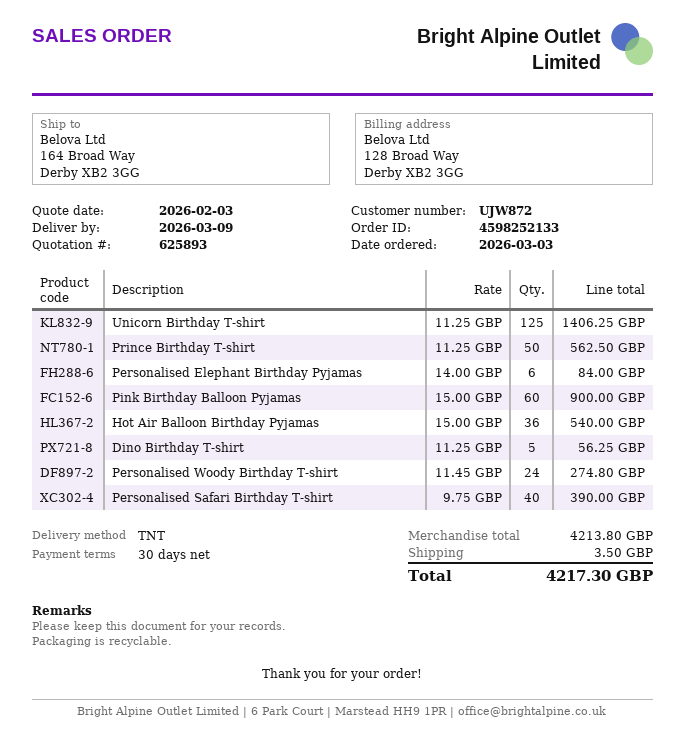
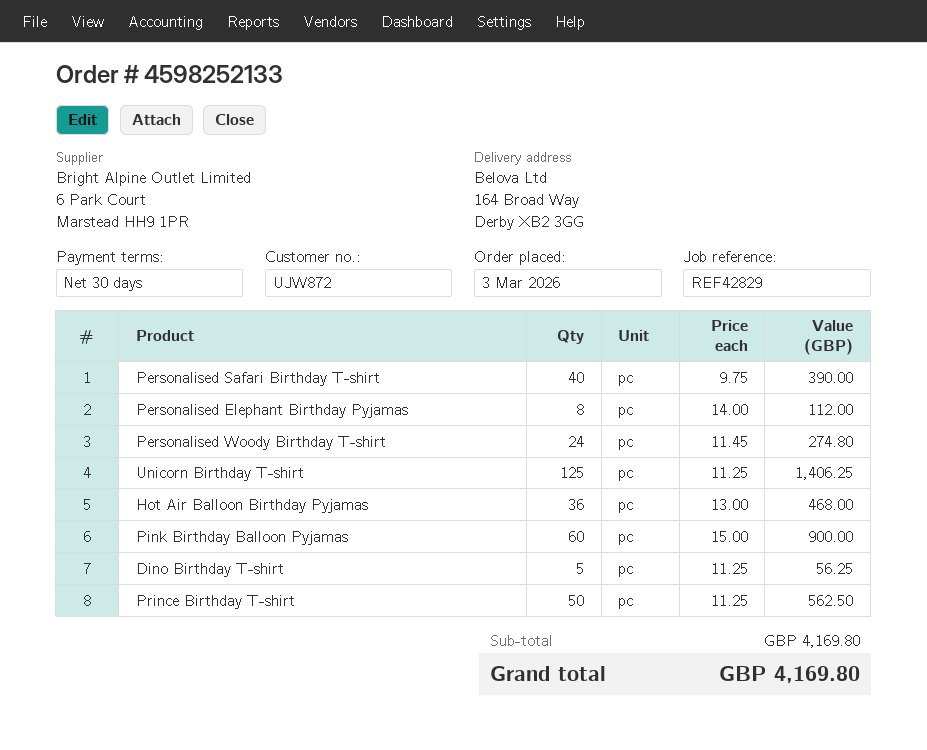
Personalised Elephant Birthday Pyjamas: 6 x 14.00 = 84.00 -> 8 x 14.00 = 112.00
Hot Air Balloon Birthday Pyjamas: 36 x 15.00 = 540.00 -> 36 x 13.00 = 468.00
subtotal: 4213.80 -> 4169.80
shipping: 3.50 -> none
total: 4217.30 -> 4169.80

